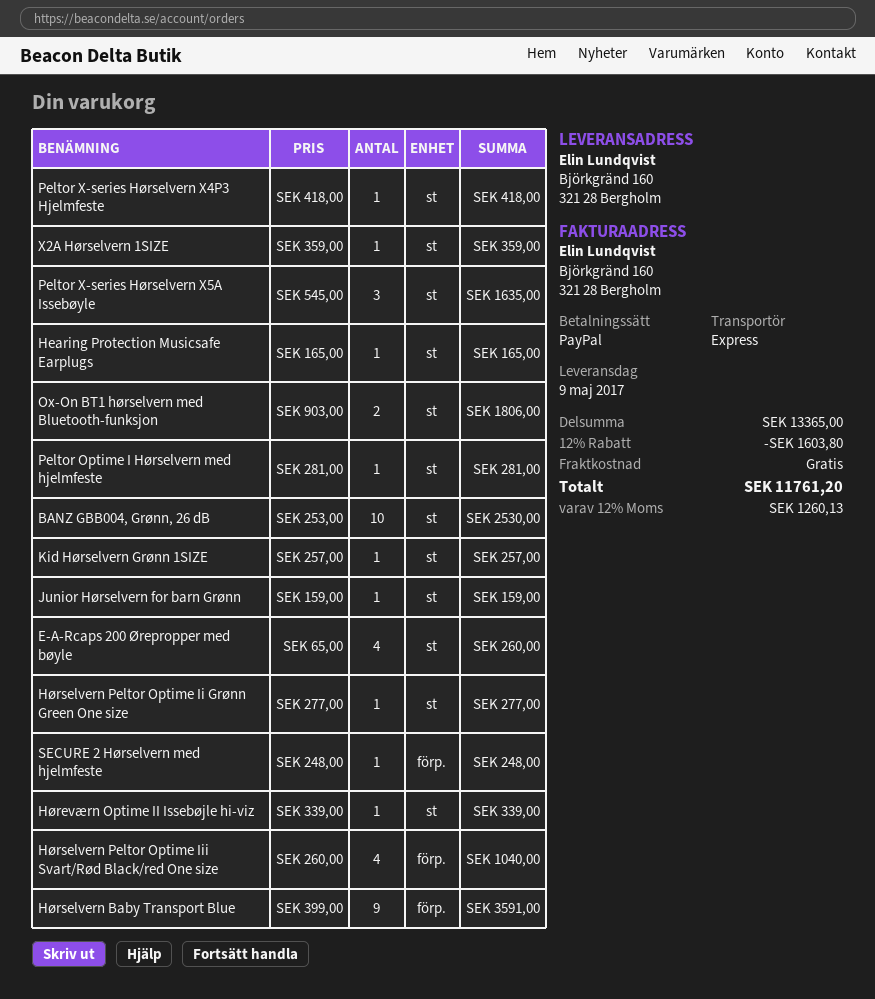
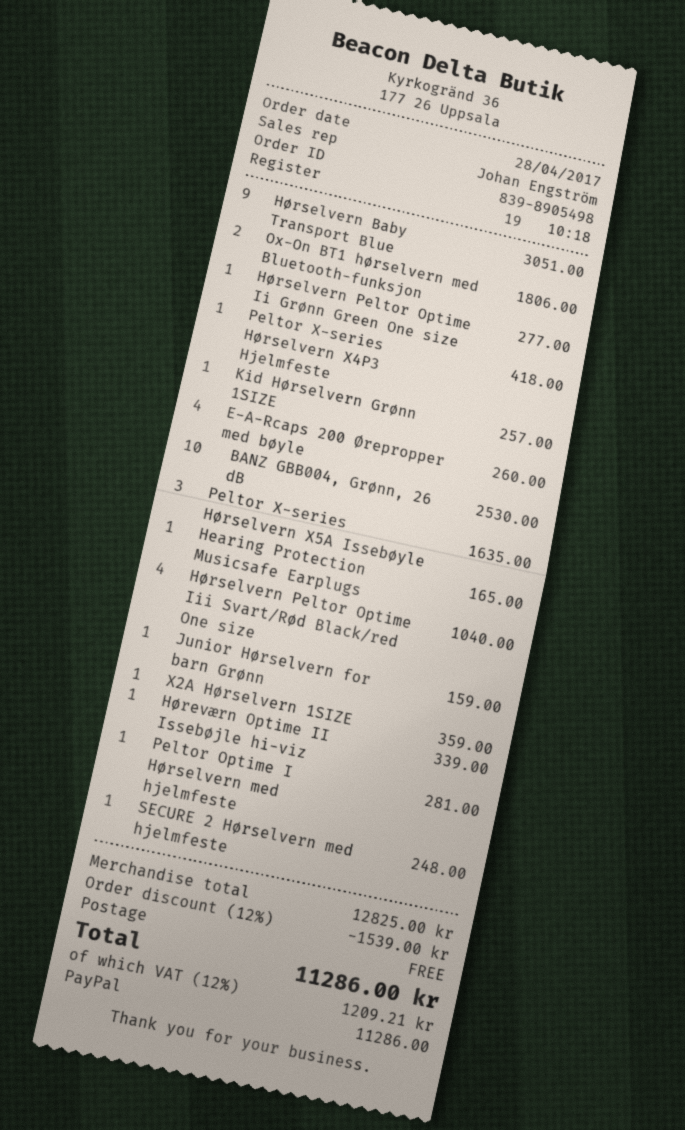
Hørselvern Baby Transport Blue: 9 for 3591.00 -> 9 for 3051.00
subtotal: 13365.00 -> 12825.00
discount: 12% = 1603.80 -> 12% = 1539.00
tax: 12% = 1260.13 -> 12% = 1209.21
total: 11761.20 -> 11286.00

